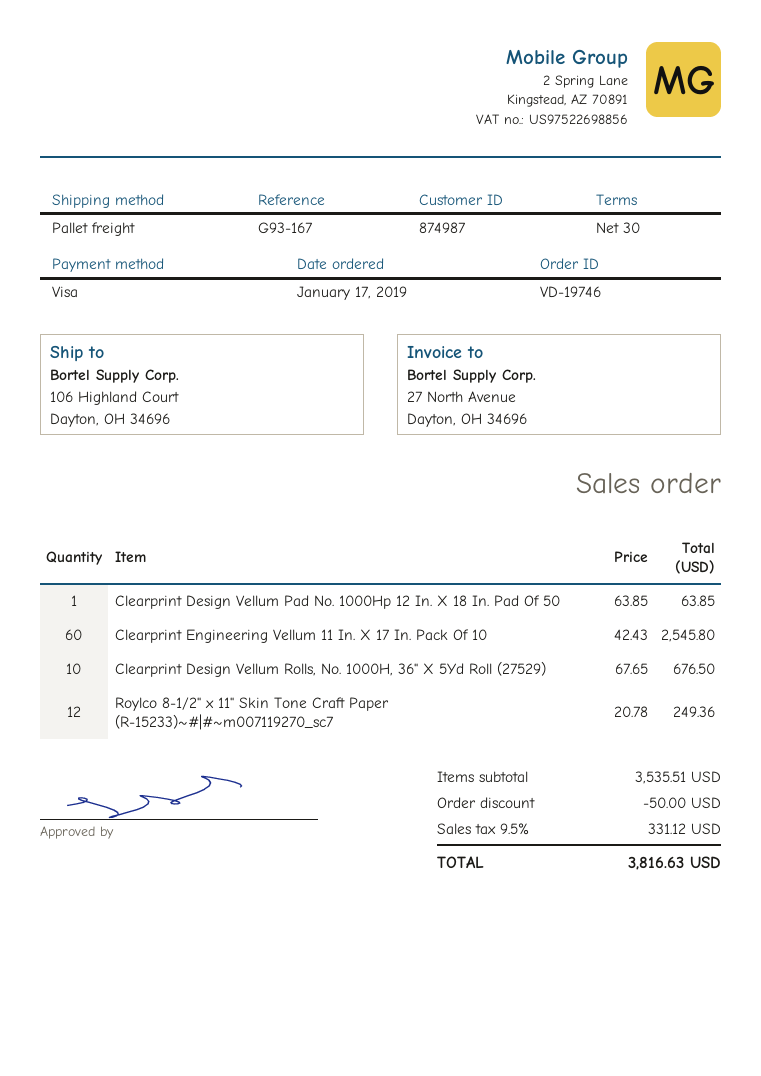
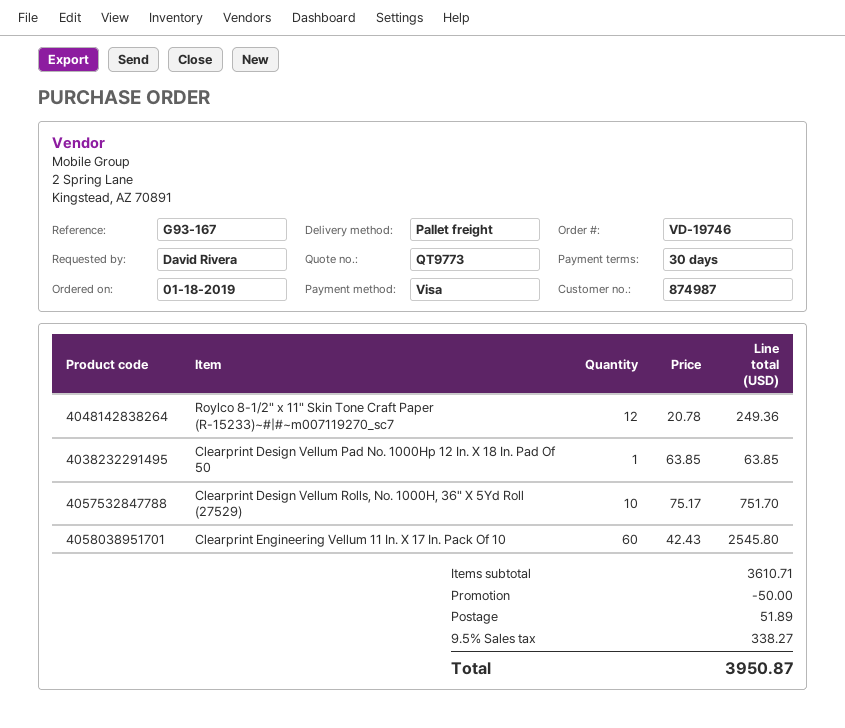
order date: 2019-01-17 -> 2019-01-18
Clearprint Design Vellum Rolls, No. 1000H, 36" X 5Yd Roll (27529): 10 x 67.65 = 676.50 -> 10 x 75.17 = 751.70
subtotal: 3535.51 -> 3610.71
shipping: none -> 51.89
tax: 9.5% = 331.12 -> 9.5% = 338.27
total: 3816.63 -> 3950.87

